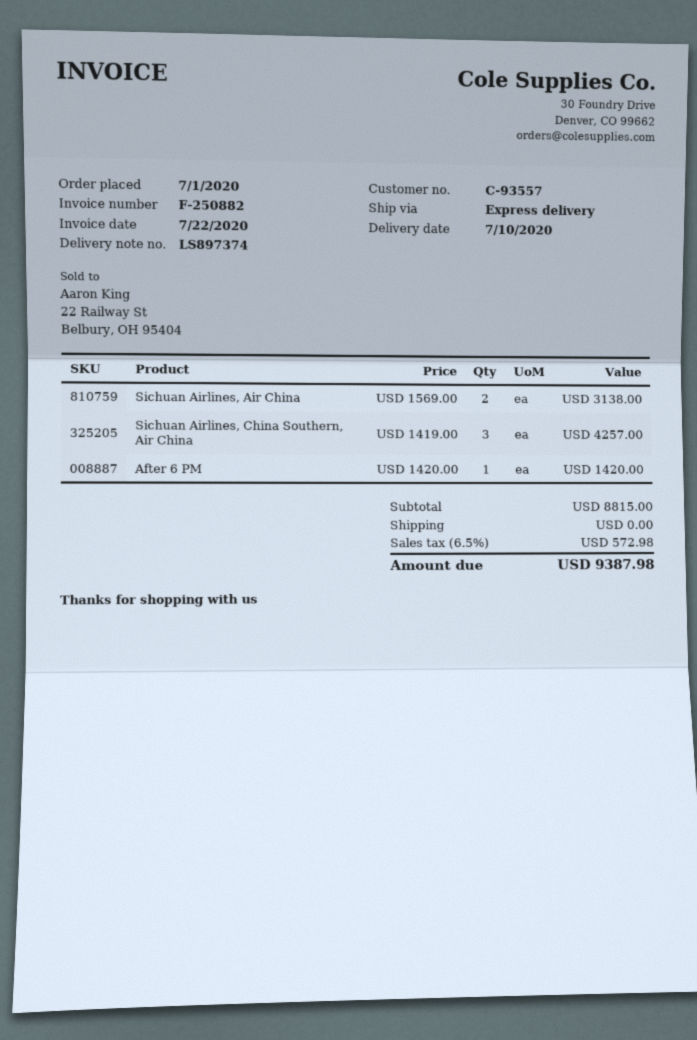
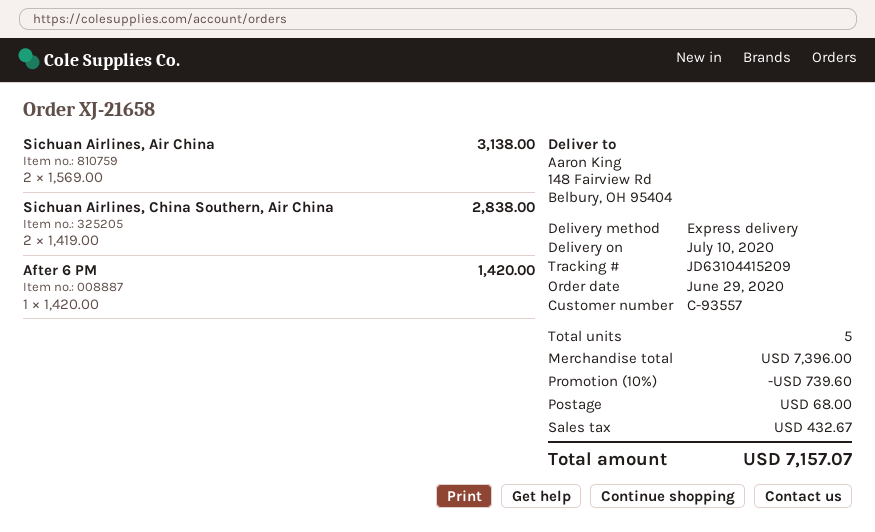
order date: 2020-07-01 -> 2020-06-29
Sichuan Airlines, China Southern, Air China: 3 x 1419.00 = 4257.00 -> 2 x 1419.00 = 2838.00
subtotal: 8815.00 -> 7396.00
discount: none -> 10% = 739.60
shipping: 0.00 -> 68.00
tax: 572.98 -> 432.67
total: 9387.98 -> 7157.07

